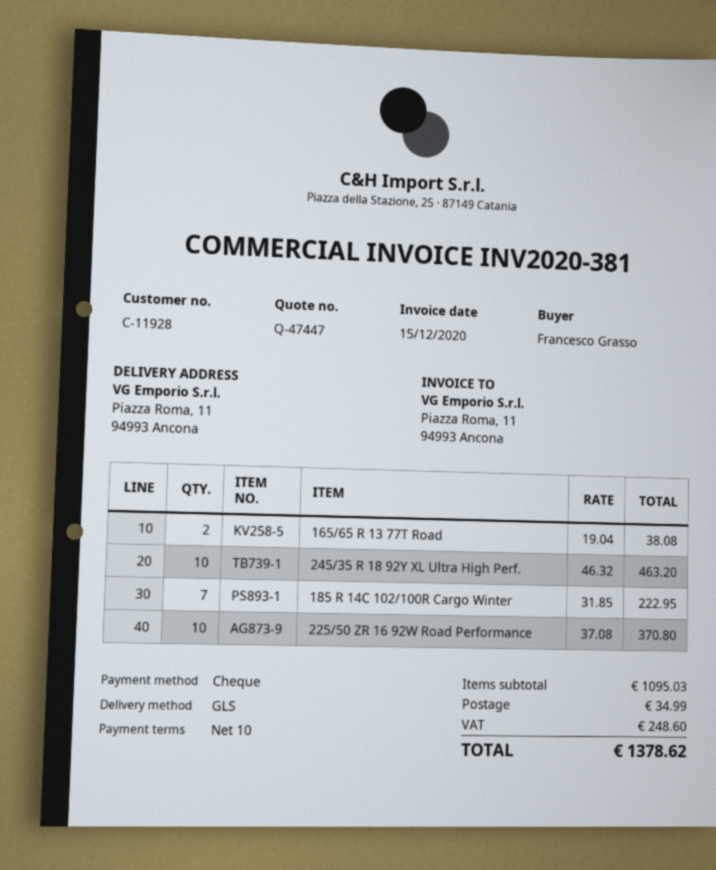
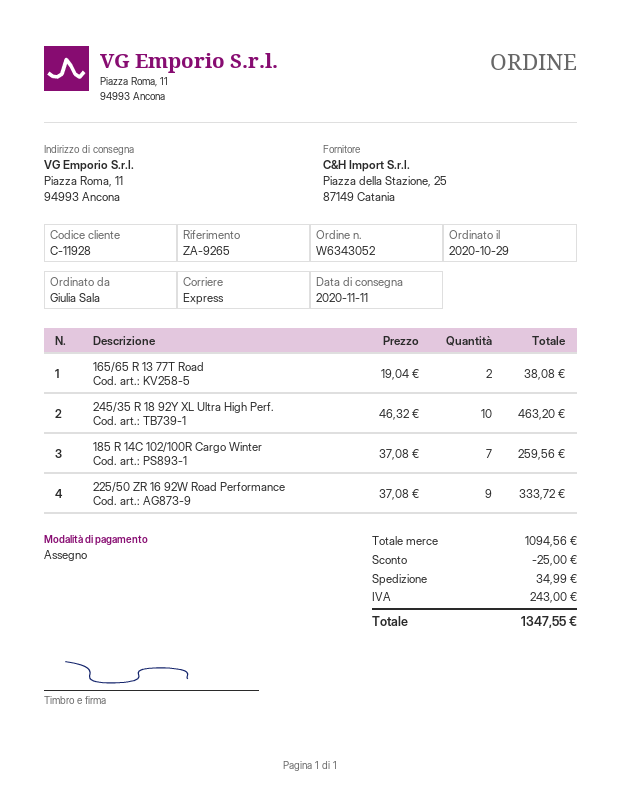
ordered by: Francesco Grasso -> Giulia Sala
shipping method: GLS -> express
185 R 14C 102/100R Cargo Winter: 7 x 31.85 = 222.95 -> 7 x 37.08 = 259.56
225/50 ZR 16 92W Road Performance: 10 x 37.08 = 370.80 -> 9 x 37.08 = 333.72
subtotal: 1095.03 -> 1094.56
discount: none -> 25.00
tax: 248.60 -> 243.00
total: 1378.62 -> 1347.55

